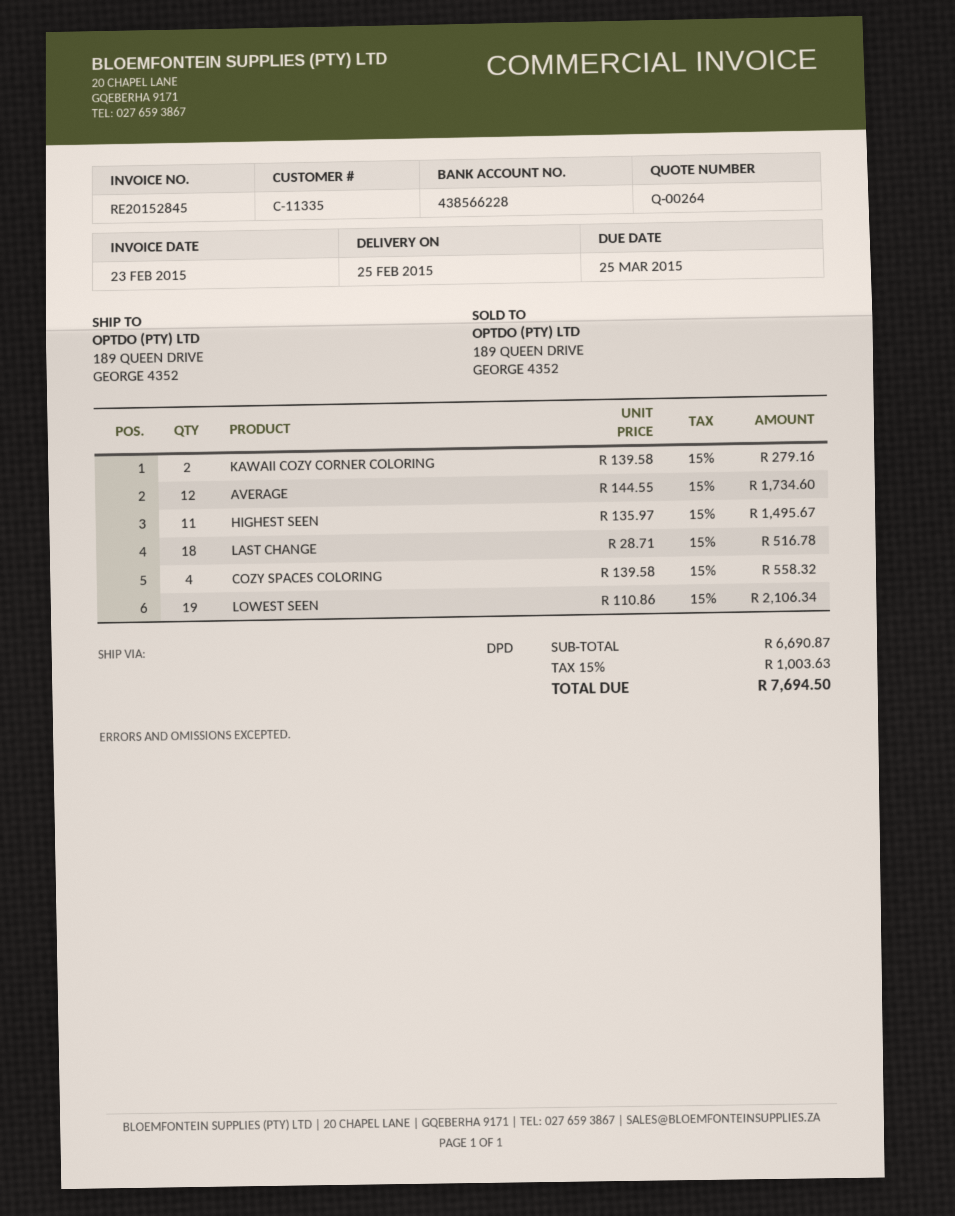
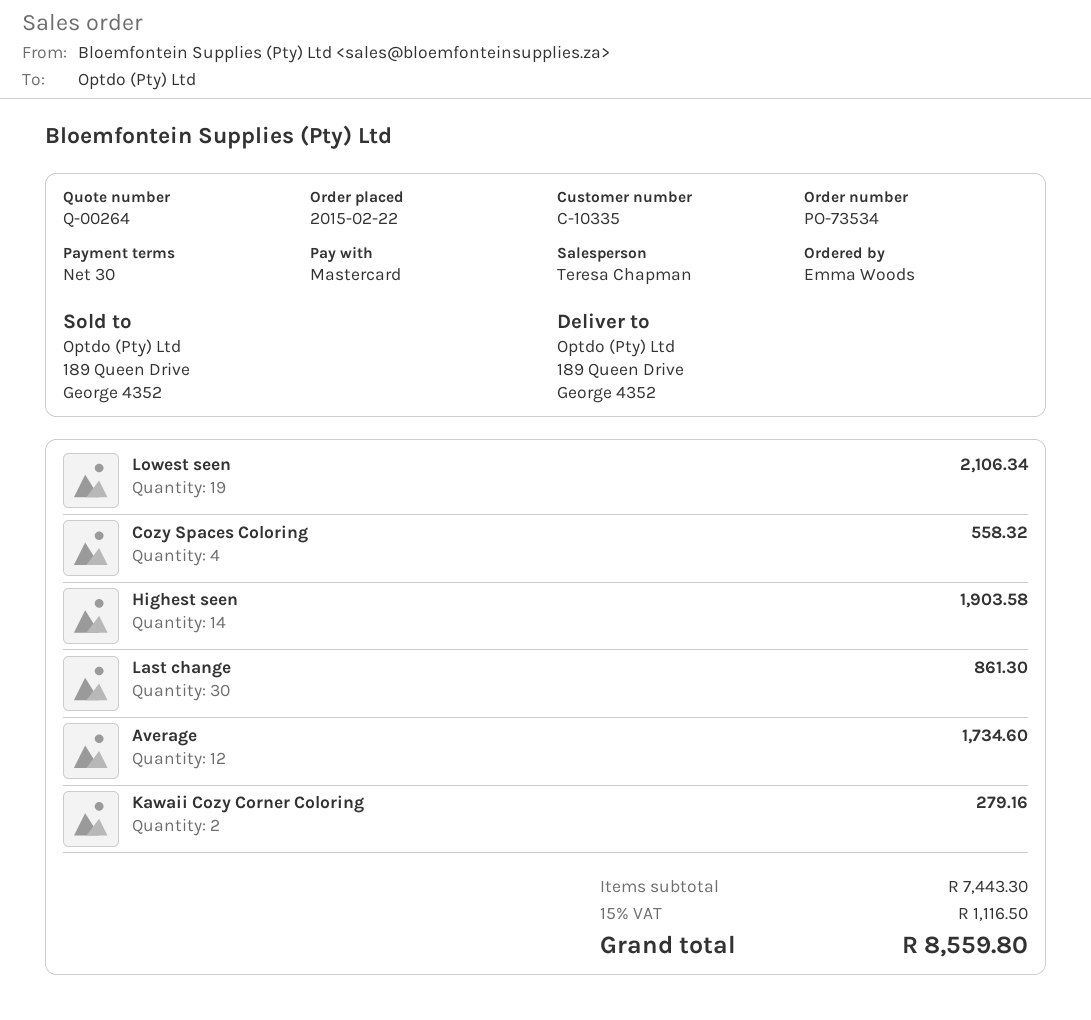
customer number: C-11335 -> C-10335
HIGHEST SEEN: 11 for 1495.67 -> 14 for 1903.58
LAST CHANGE: 18 for 516.78 -> 30 for 861.30
subtotal: 6690.87 -> 7443.30
tax: 15% = 1003.63 -> 15% = 1116.50
total: 7694.50 -> 8559.80

